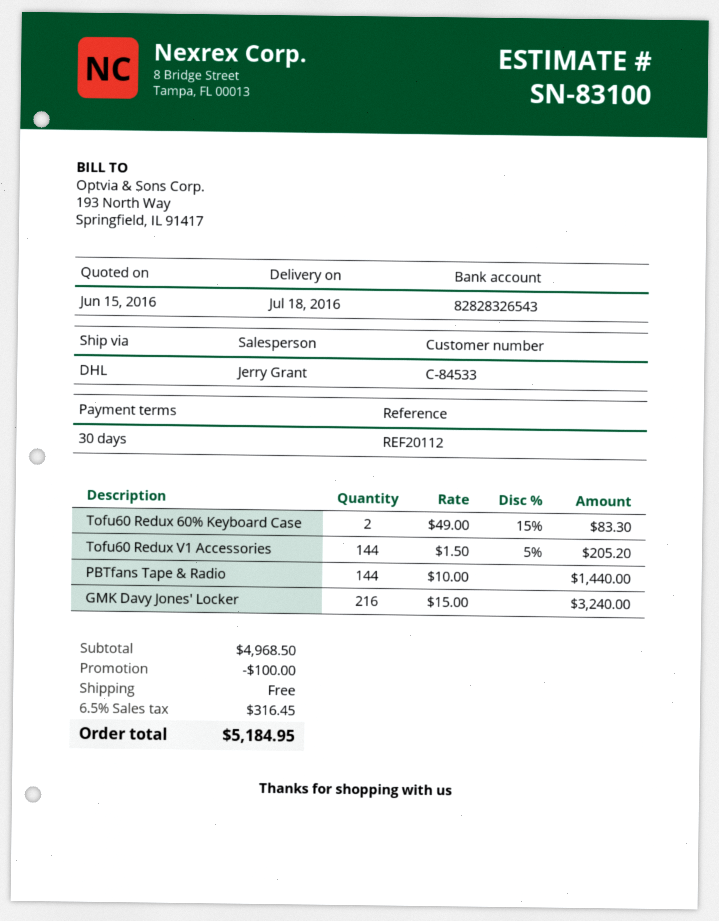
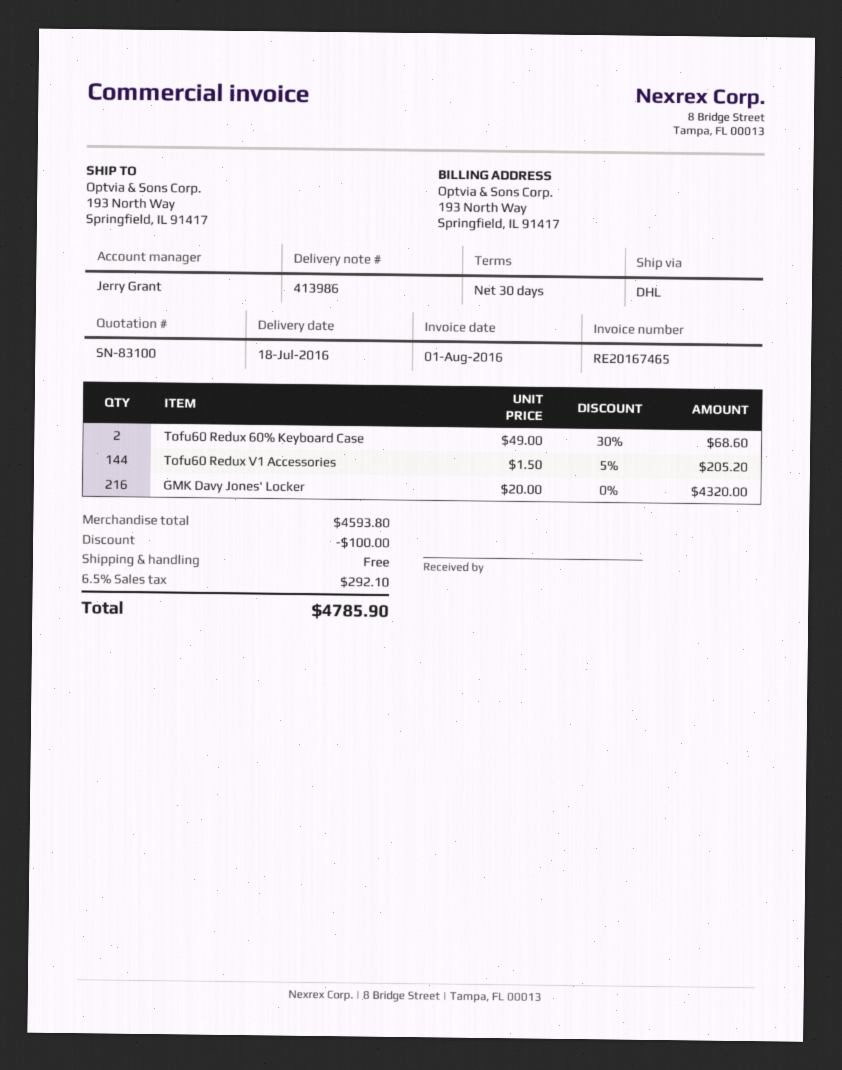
Tofu60 Redux 60% Keyboard Case: 2 x 49.00 - 15% = 83.30 -> 2 x 49.00 - 30% = 68.60
PBTfans Tape & Radio: 144 x 10.00 = 1440.00 -> none
GMK Davy Jones' Locker: 216 x 15.00 = 3240.00 -> 216 x 20.00 = 4320.00
subtotal: 4968.50 -> 4593.80
tax: 6.5% = 316.45 -> 6.5% = 292.10
total: 5184.95 -> 4785.90

